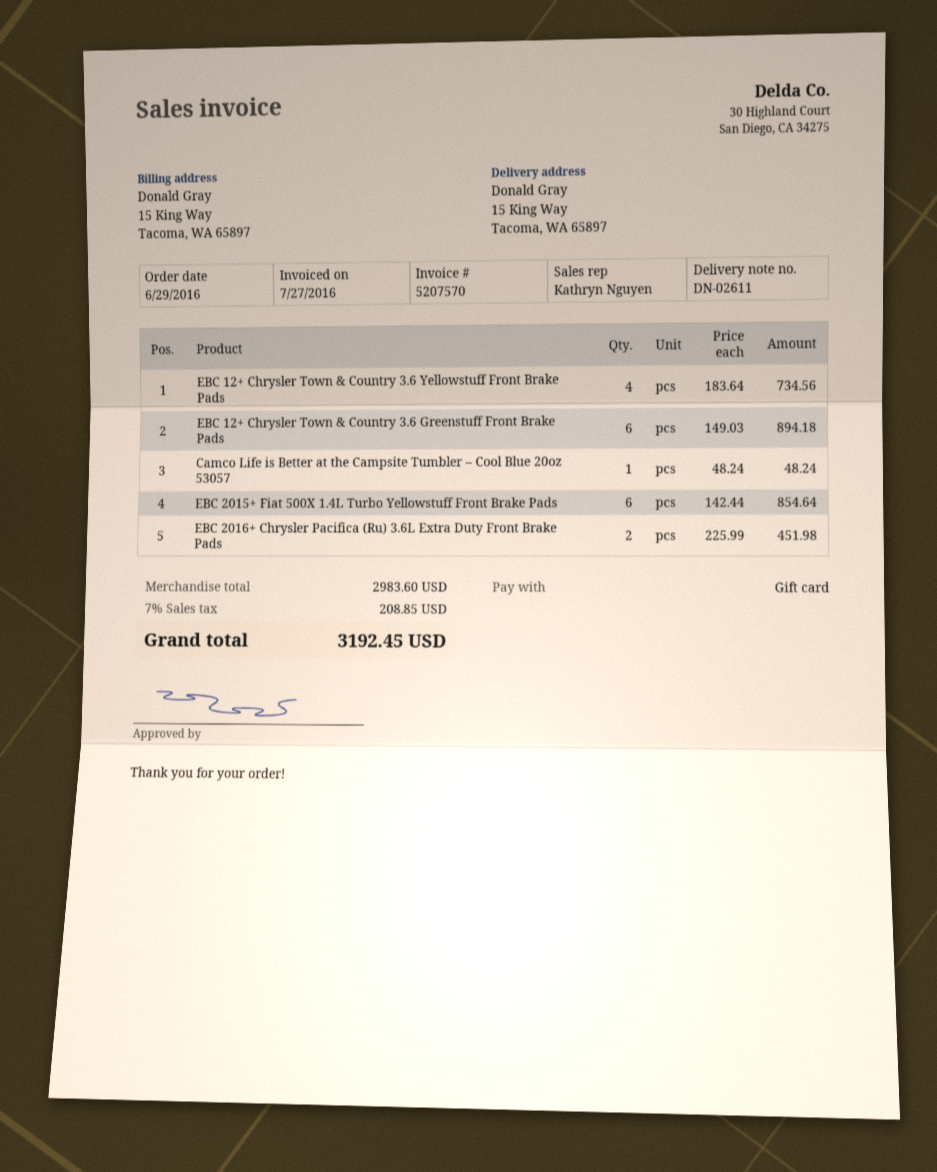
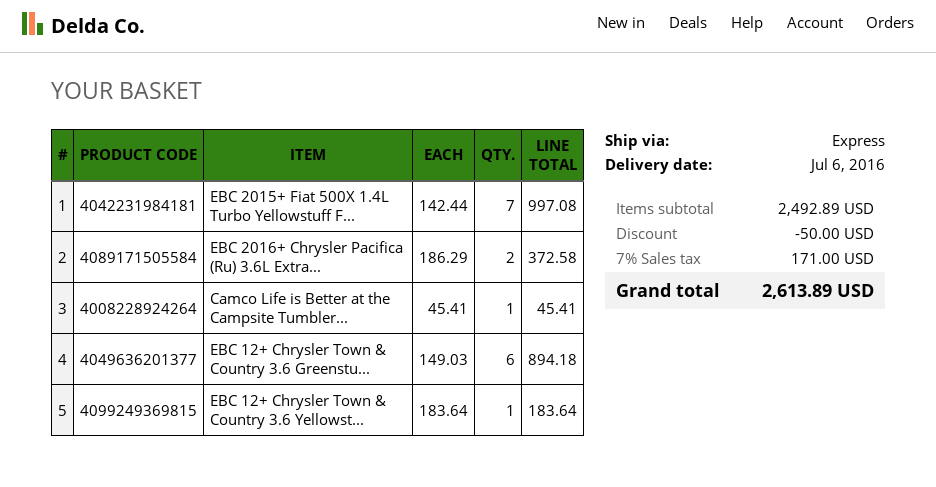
EBC 12+ Chrysler Town & Country 3.6 Yellowstuff Front Brake Pads: 4 x 183.64 = 734.56 -> 1 x 183.64 = 183.64
Camco Life is Better at the Campsite Tumbler – Cool Blue 20oz 53057: 1 x 48.24 = 48.24 -> 1 x 45.41 = 45.41
EBC 2015+ Fiat 500X 1.4L Turbo Yellowstuff Front Brake Pads: 6 x 142.44 = 854.64 -> 7 x 142.44 = 997.08
EBC 2016+ Chrysler Pacifica (Ru) 3.6L Extra Duty Front Brake Pads: 2 x 225.99 = 451.98 -> 2 x 186.29 = 372.58
subtotal: 2983.60 -> 2492.89
discount: none -> 50.00
tax: 7% = 208.85 -> 7% = 171.00
total: 3192.45 -> 2613.89

